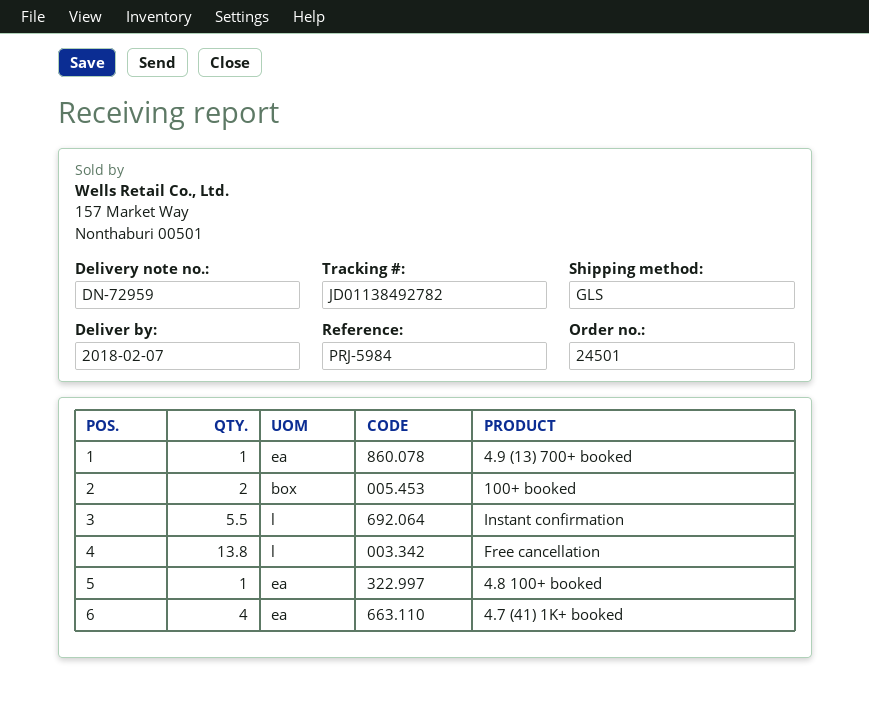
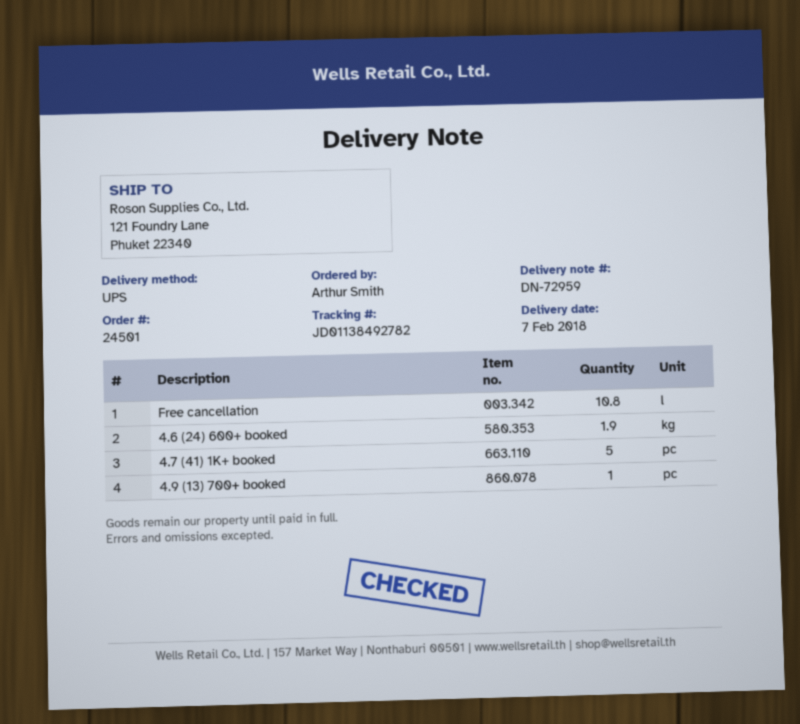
shipping method: GLS -> UPS
100+ booked: 2 -> none
Instant confirmation: 5.5 -> none
Free cancellation: 13.8 -> 10.8
4.8 100+ booked: 1 -> none
4.7 (41) 1K+ booked: 4 -> 5
4.6 (24) 600+ booked: none -> 1.9

